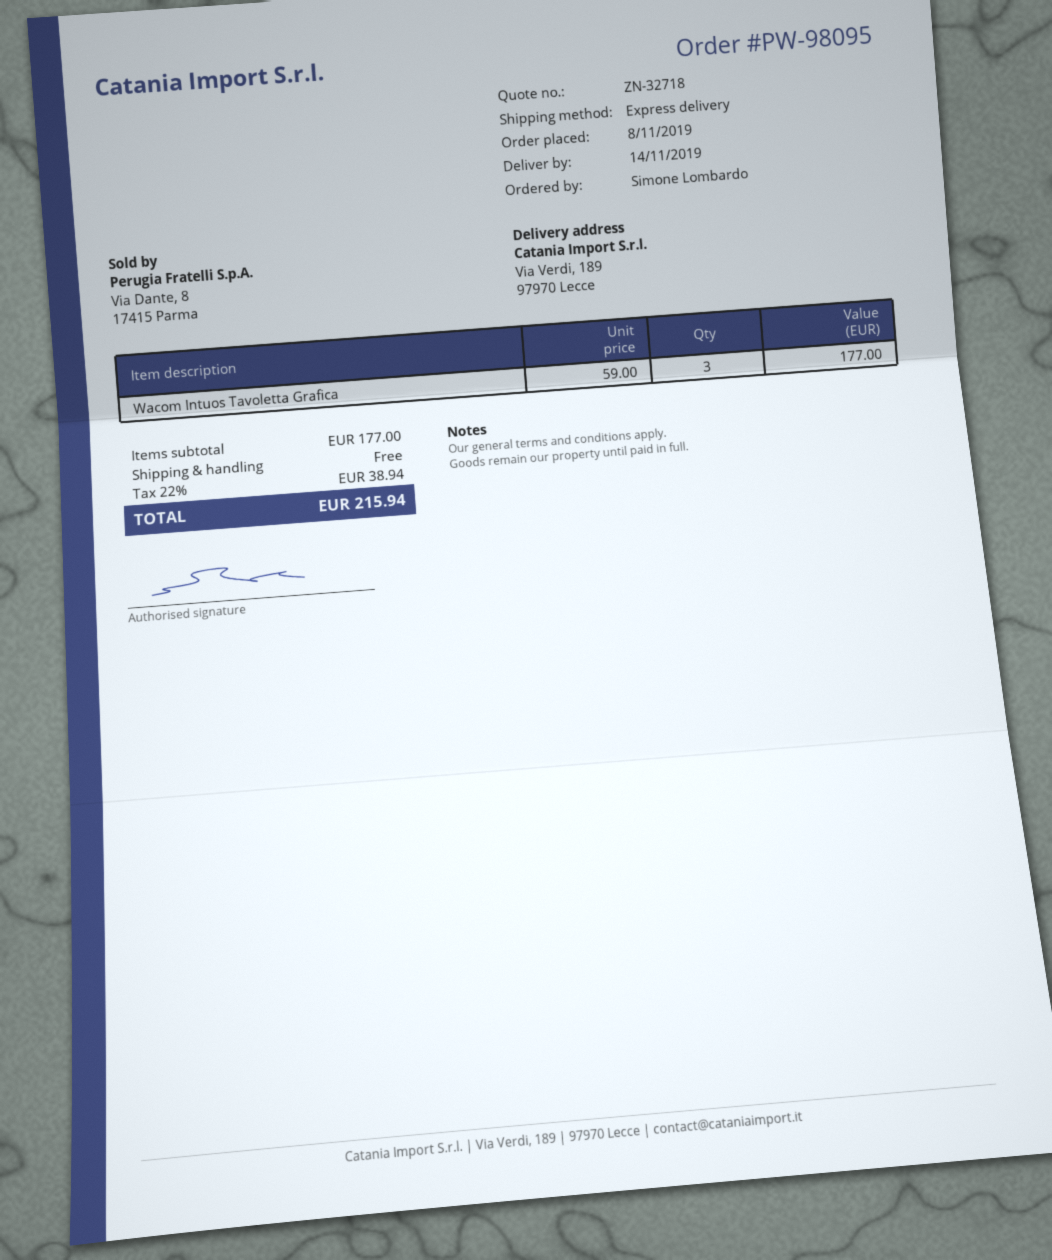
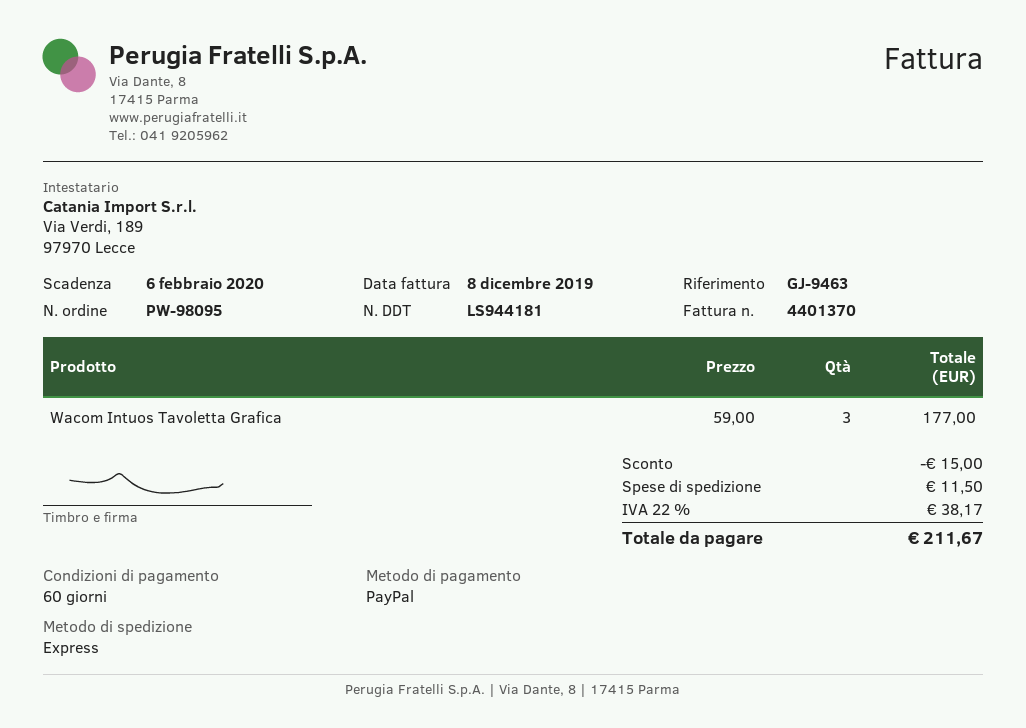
discount: none -> 15.00
shipping: 0.00 -> 11.50
tax: 22% = 38.94 -> 22% = 38.17
total: 215.94 -> 211.67

